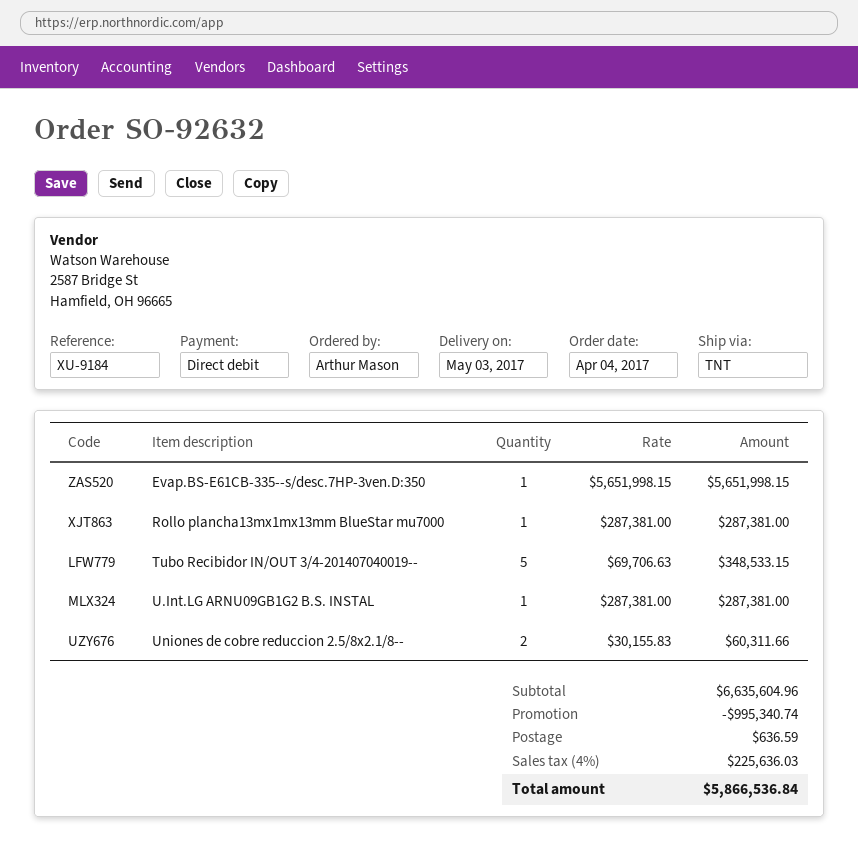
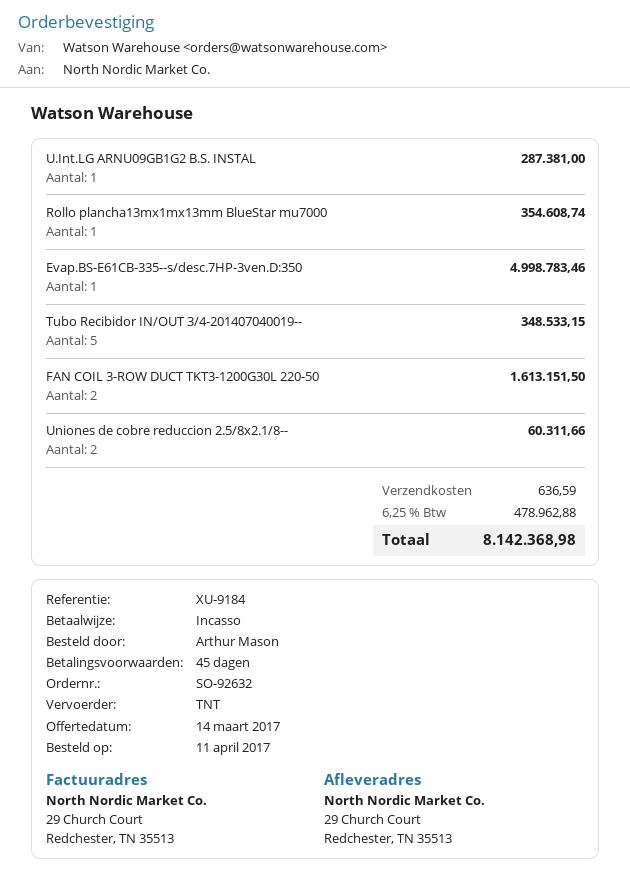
order date: 2017-04-04 -> 2017-04-11
Evap.BS-E61CB-335--s/desc.7HP-3ven.D:350: 1 for 5651998.15 -> 1 for 4998783.46
Rollo plancha13mx1mx13mm BlueStar mu7000: 1 for 287381.00 -> 1 for 354608.74
FAN COIL 3-ROW DUCT TKT3-1200G30L 220-50: none -> 2 for 1613151.50
discount: 995340.74 -> none
tax: 4% = 225636.03 -> 6.25% = 478962.88
total: 5866536.84 -> 8142368.98

